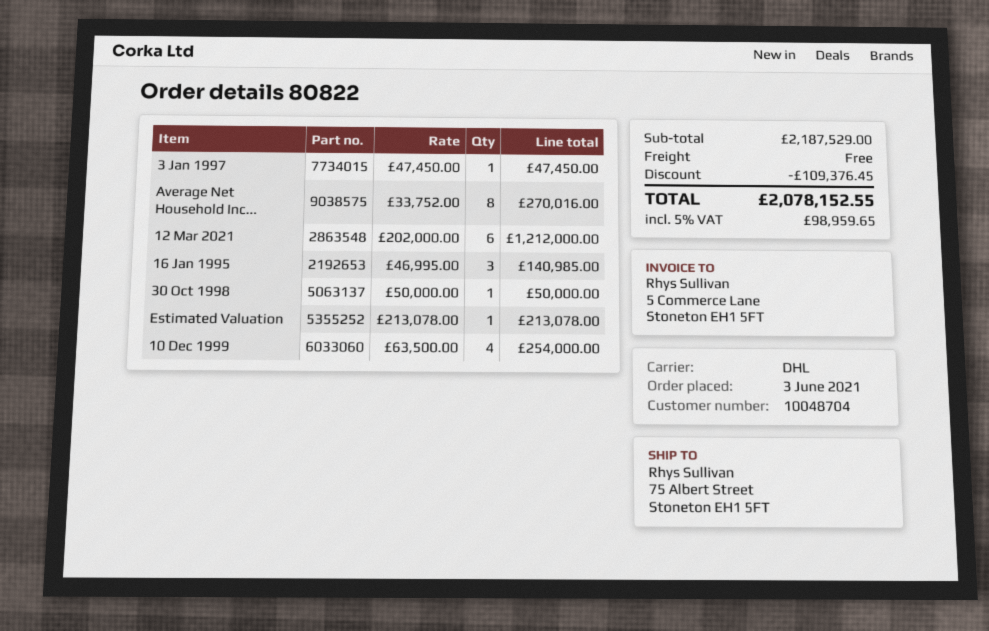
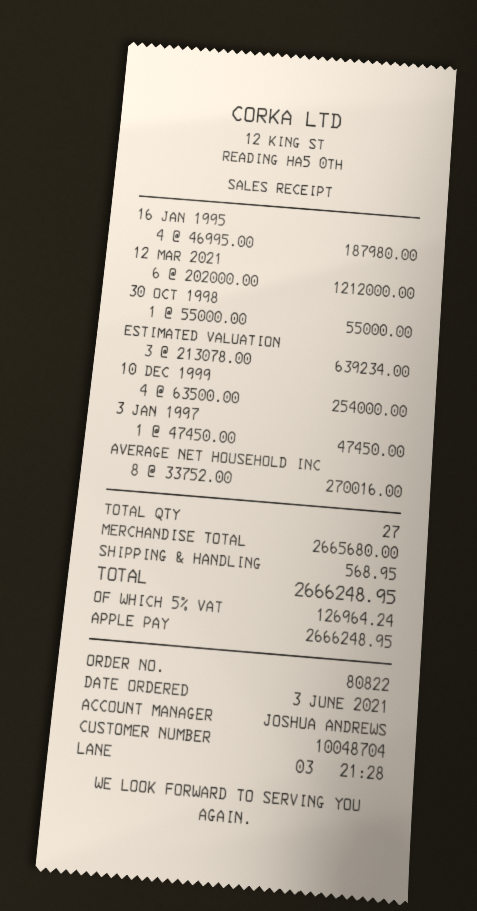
16 Jan 1995: 3 x 46995.00 = 140985.00 -> 4 x 46995.00 = 187980.00
30 Oct 1998: 1 x 50000.00 = 50000.00 -> 1 x 55000.00 = 55000.00
Estimated Valuation: 1 x 213078.00 = 213078.00 -> 3 x 213078.00 = 639234.00
subtotal: 2187529.00 -> 2665680.00
discount: 109376.45 -> none
shipping: 0.00 -> 568.95
tax: 5% = 98959.65 -> 5% = 126964.24
total: 2078152.55 -> 2666248.95

